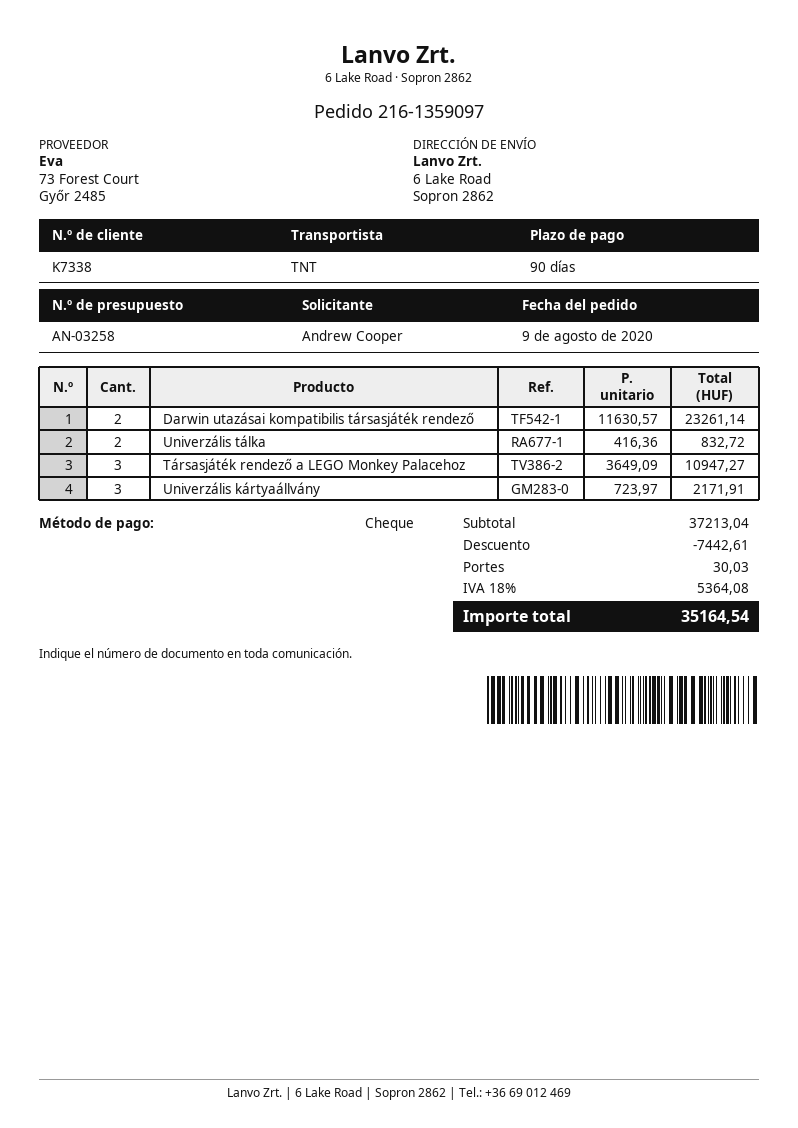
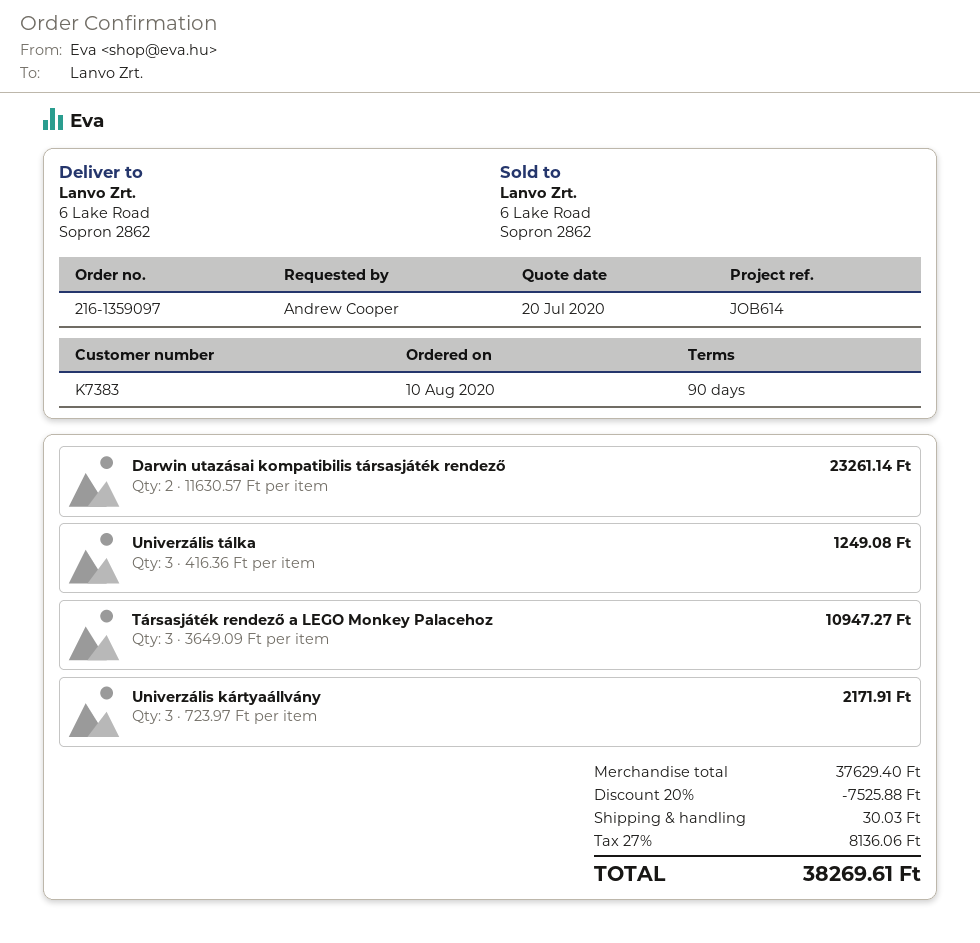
order date: 2020-08-09 -> 2020-08-10
customer number: K7338 -> K7383
Univerzális tálka: 2 x 416.36 = 832.72 -> 3 x 416.36 = 1249.08
subtotal: 37213.04 -> 37629.40
discount: 7442.61 -> 7525.88
tax: 18% = 5364.08 -> 27% = 8136.06
total: 35164.54 -> 38269.61

